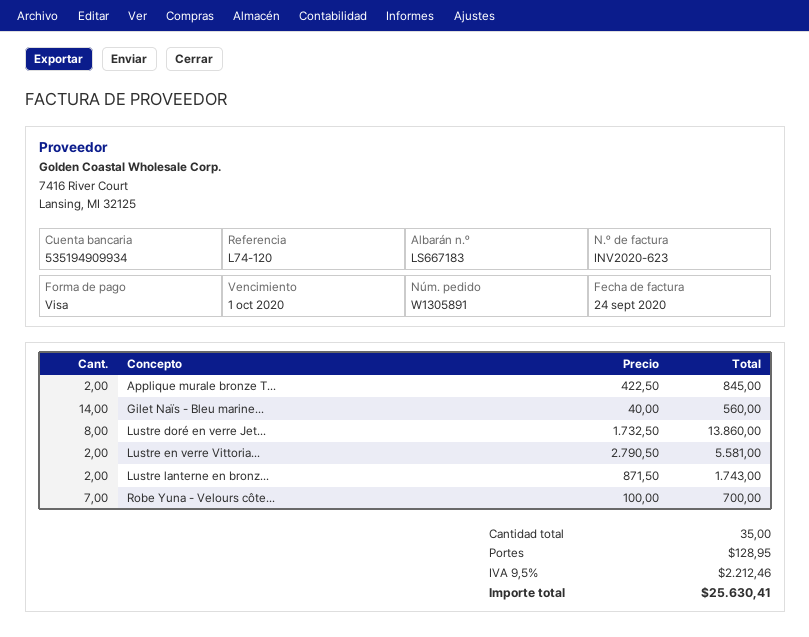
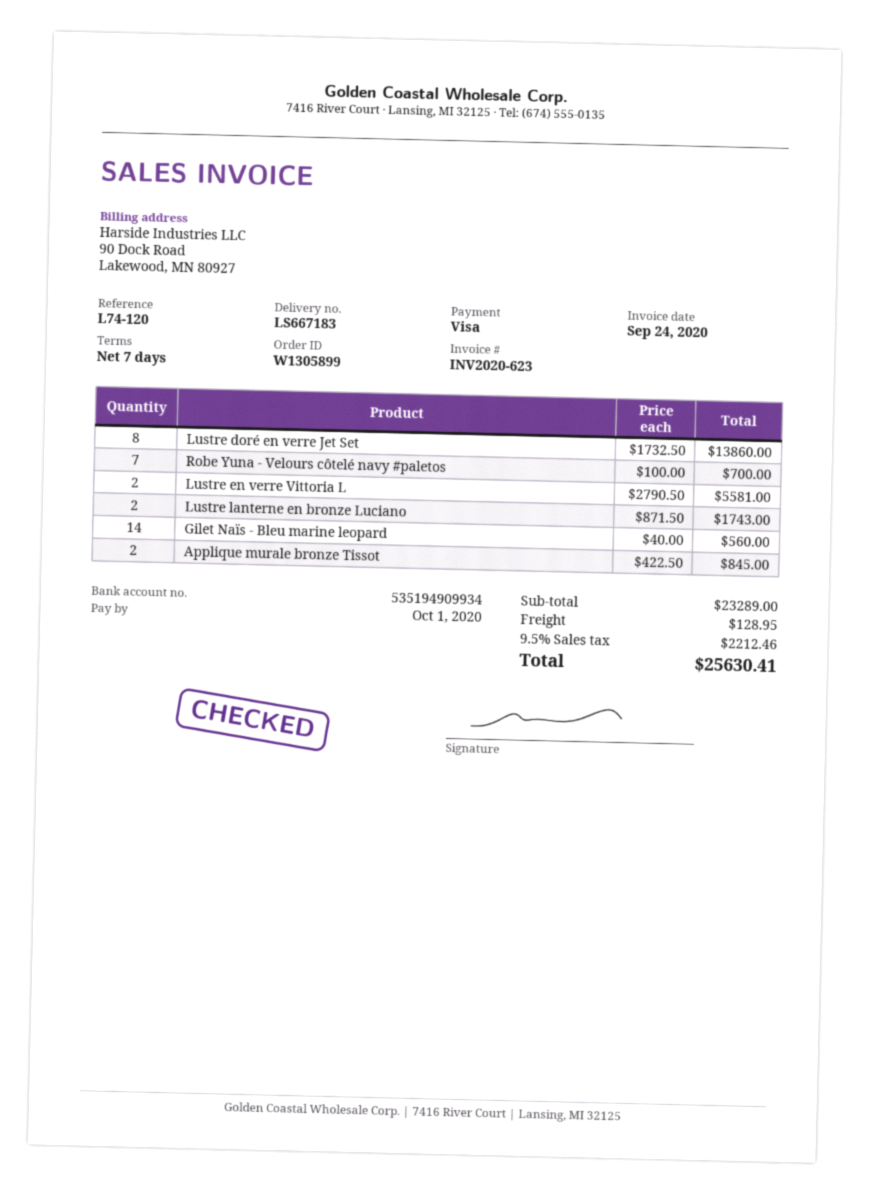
order number: W1305891 -> W1305899

